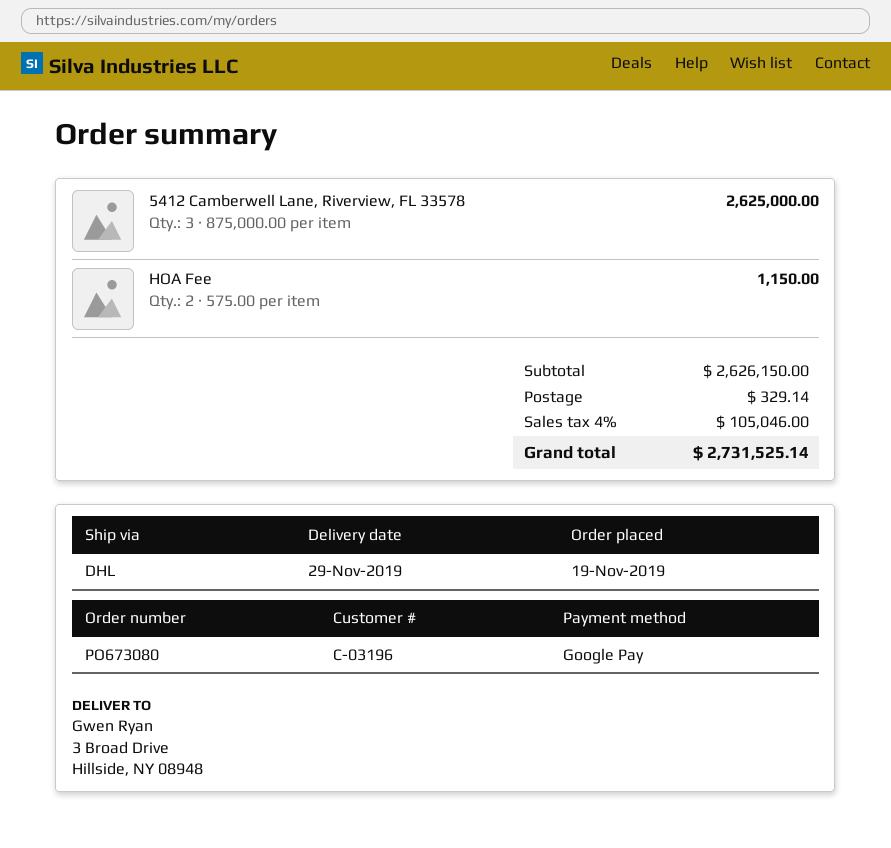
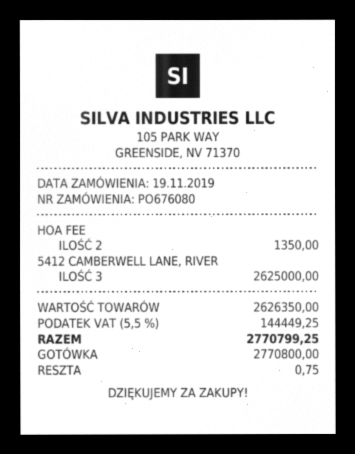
order number: PO673080 -> PO676080
payment method: Google Pay -> cash
HOA Fee: 2 for 1150.00 -> 2 for 1350.00
subtotal: 2626150.00 -> 2626350.00
shipping: 329.14 -> none
tax: 4% = 105046.00 -> 5.5% = 144449.25
total: 2731525.14 -> 2770799.25

